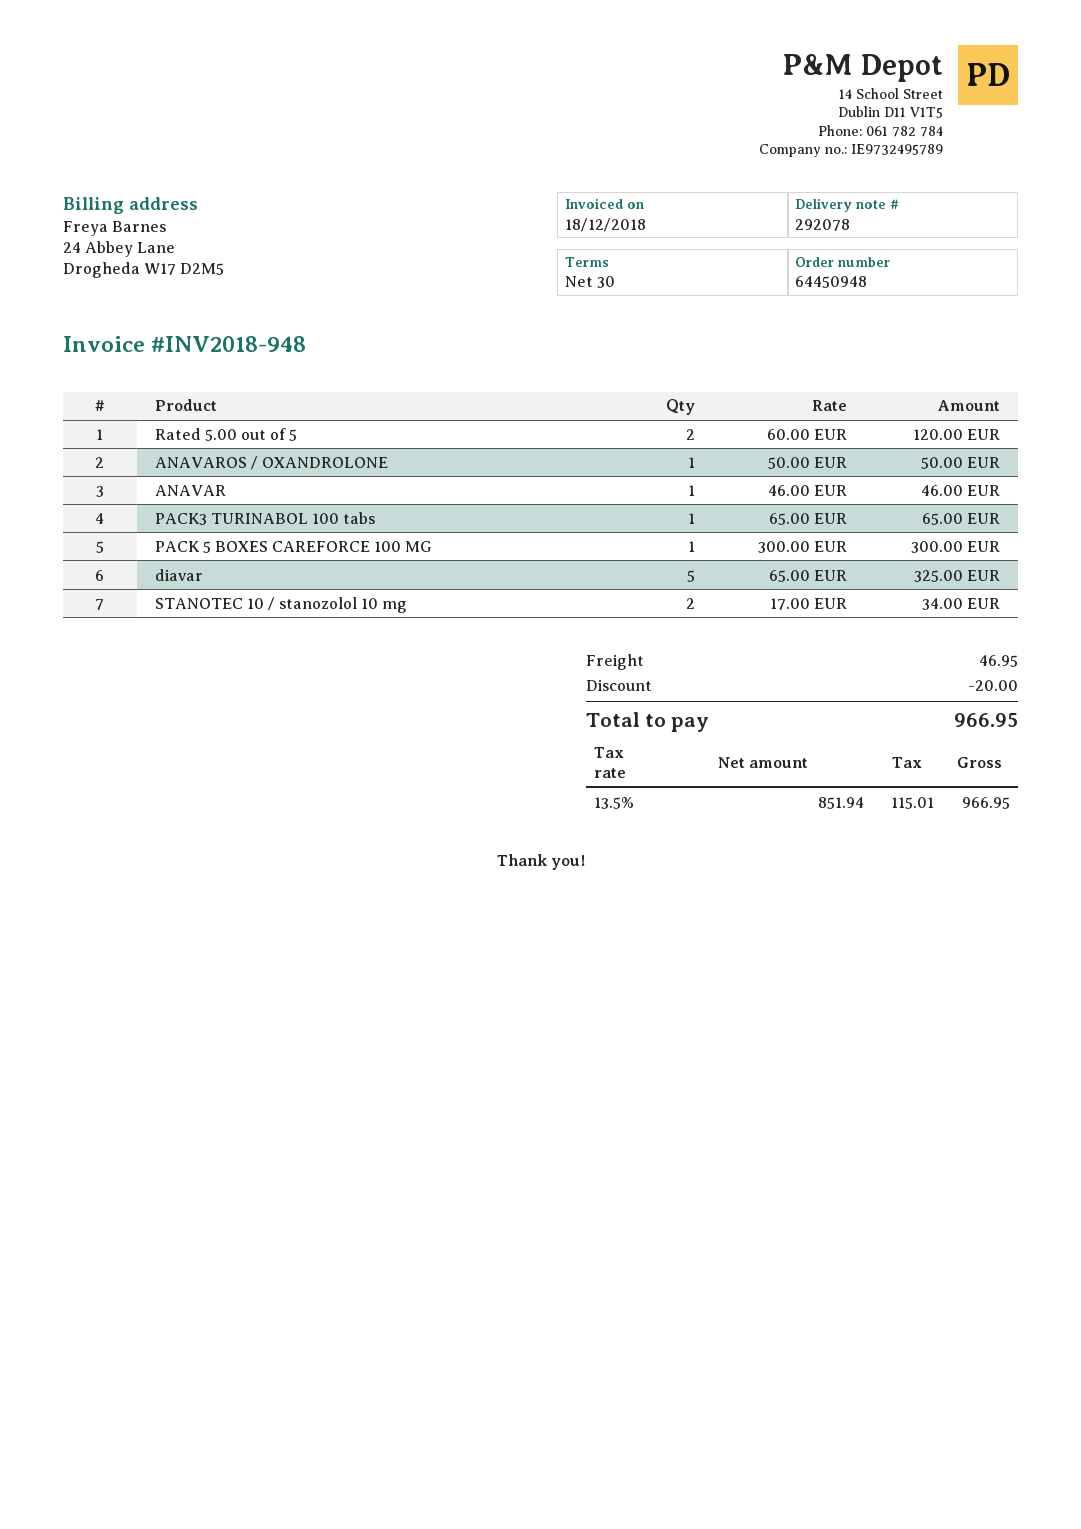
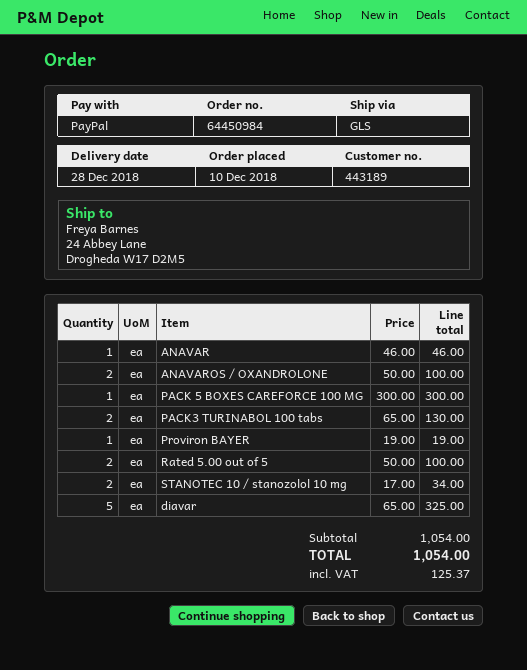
order number: 64450948 -> 64450984
Rated 5.00 out of 5: 2 x 60.00 = 120.00 -> 2 x 50.00 = 100.00
ANAVAROS / OXANDROLONE: 1 x 50.00 = 50.00 -> 2 x 50.00 = 100.00
PACK3 TURINABOL 100 tabs: 1 x 65.00 = 65.00 -> 2 x 65.00 = 130.00
Proviron BAYER: none -> 1 x 19.00 = 19.00
discount: 20.00 -> none
shipping: 46.95 -> none
tax: 115.01 -> 125.37
total: 966.95 -> 1054.00

